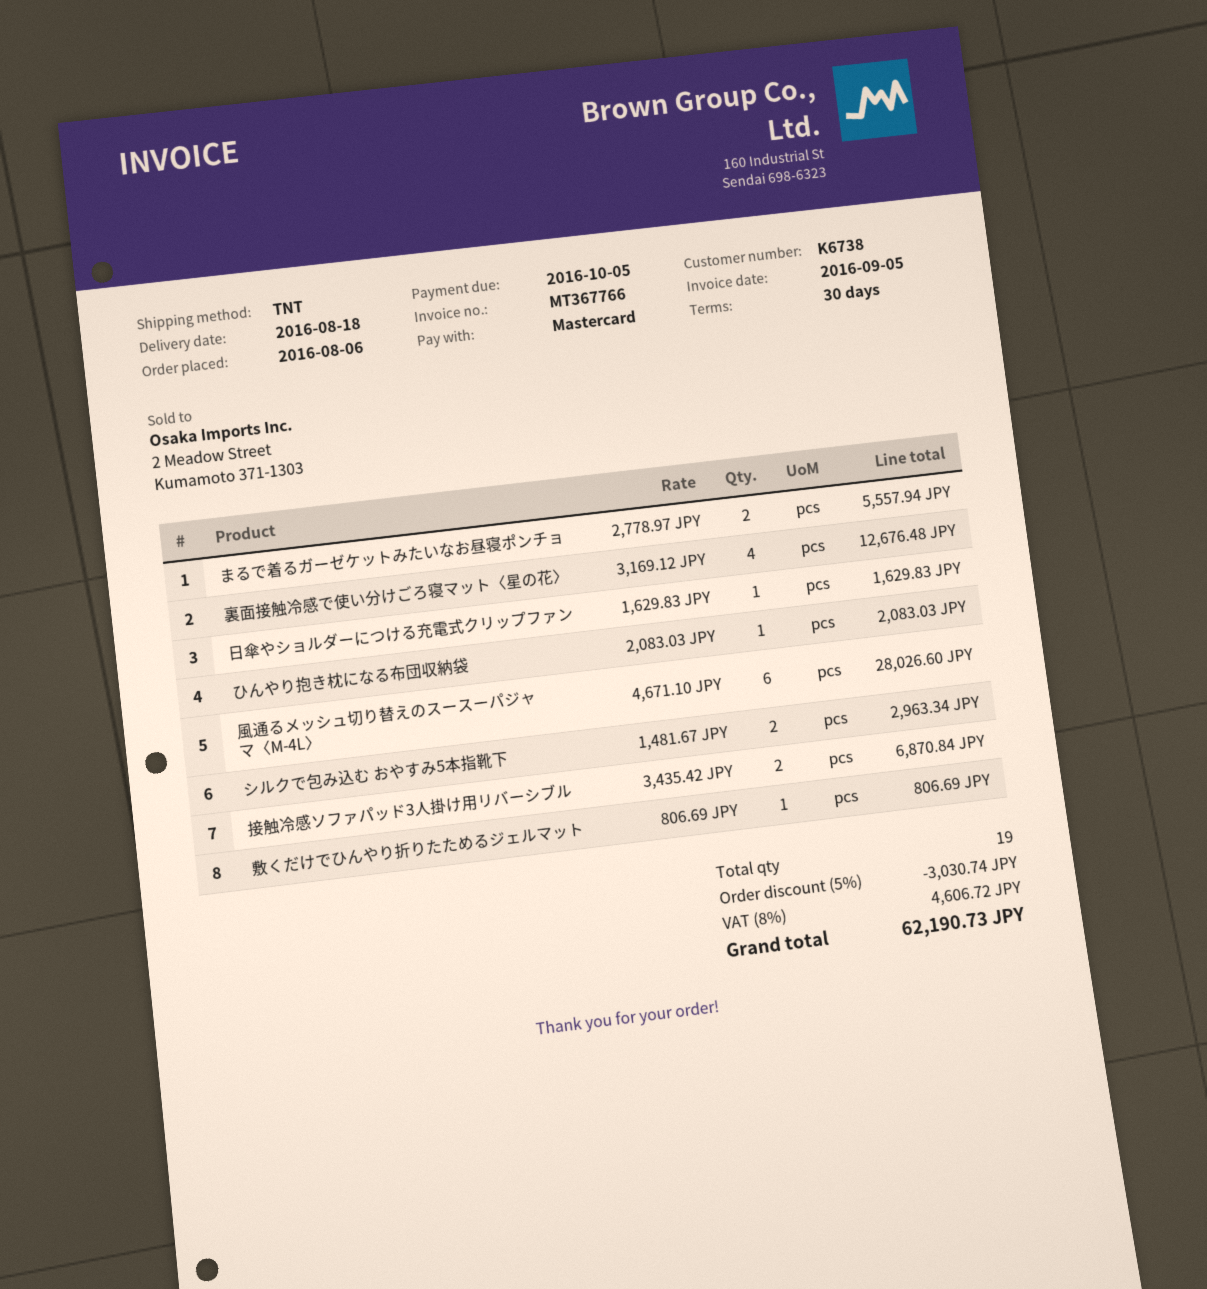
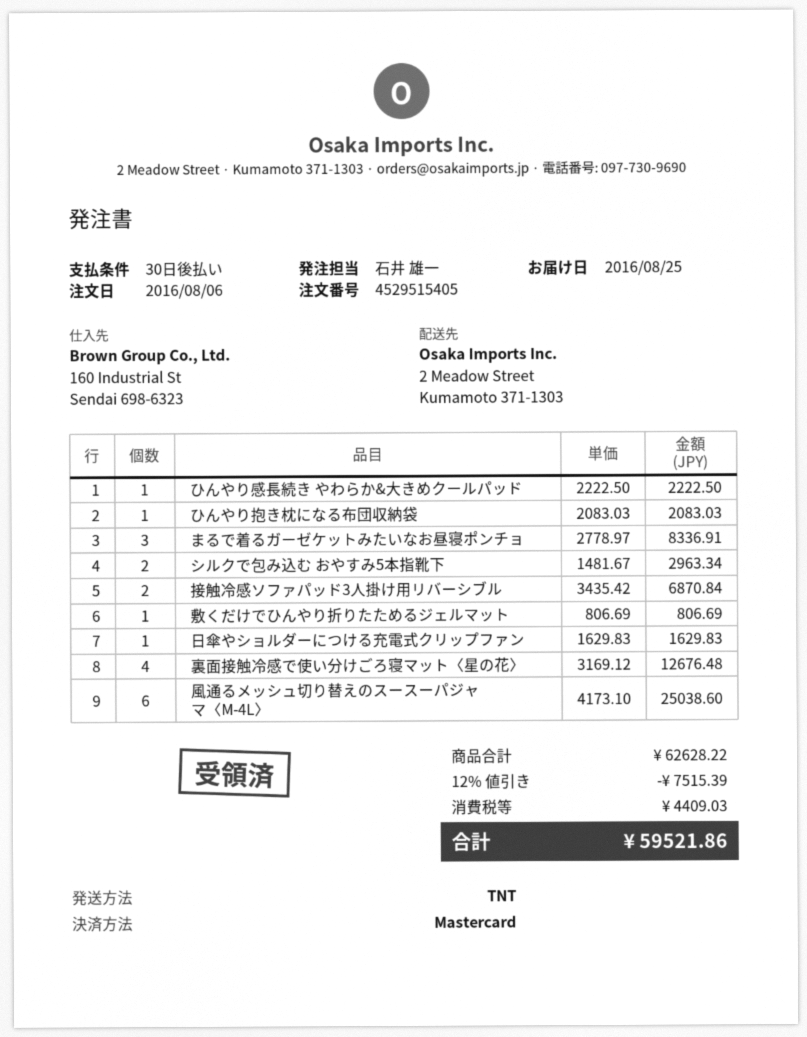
delivery date: 2016-08-18 -> 2016-08-25
まるで着るガーゼケットみたいなお昼寝ポンチョ: 2 x 2778.97 = 5557.94 -> 3 x 2778.97 = 8336.91
風通るメッシュ切り替えのスースーパジャマ〈M-4L〉: 6 x 4671.10 = 28026.60 -> 6 x 4173.10 = 25038.60
ひんやり感長続き やわらか&大きめクールパッド: none -> 1 x 2222.50 = 2222.50
discount: 5% = 3030.74 -> 12% = 7515.39
tax: 4606.72 -> 4409.03
total: 62190.73 -> 59521.86

